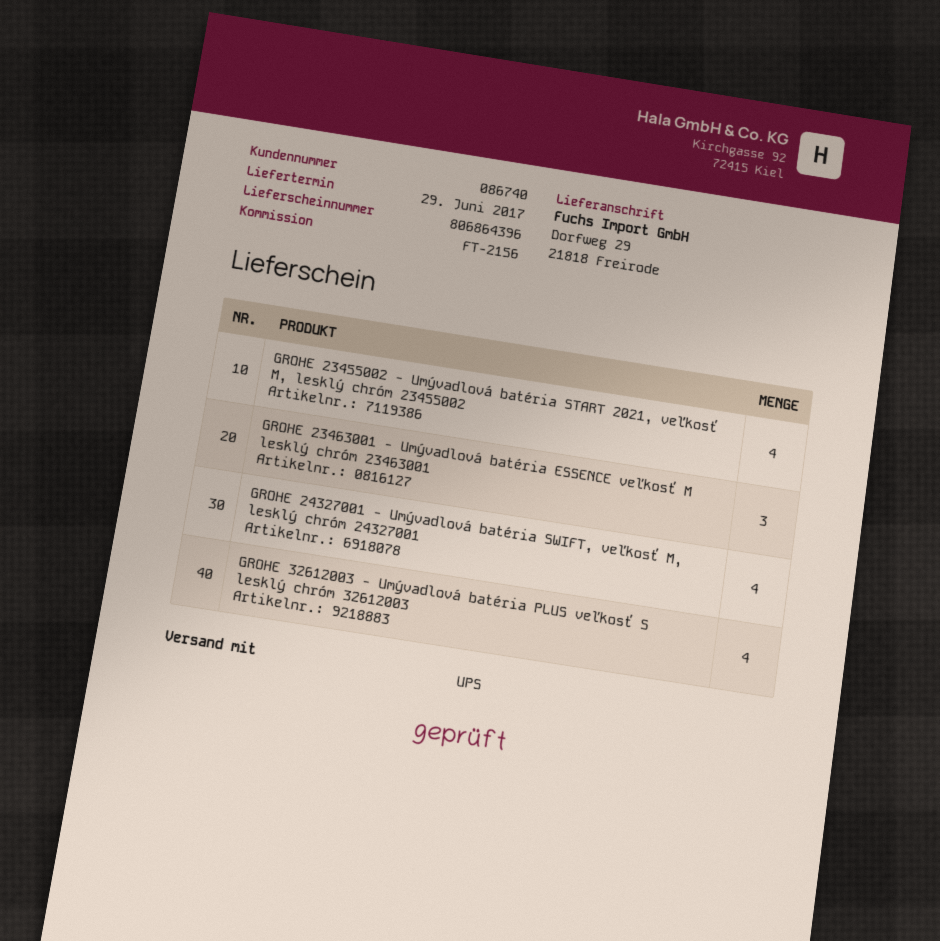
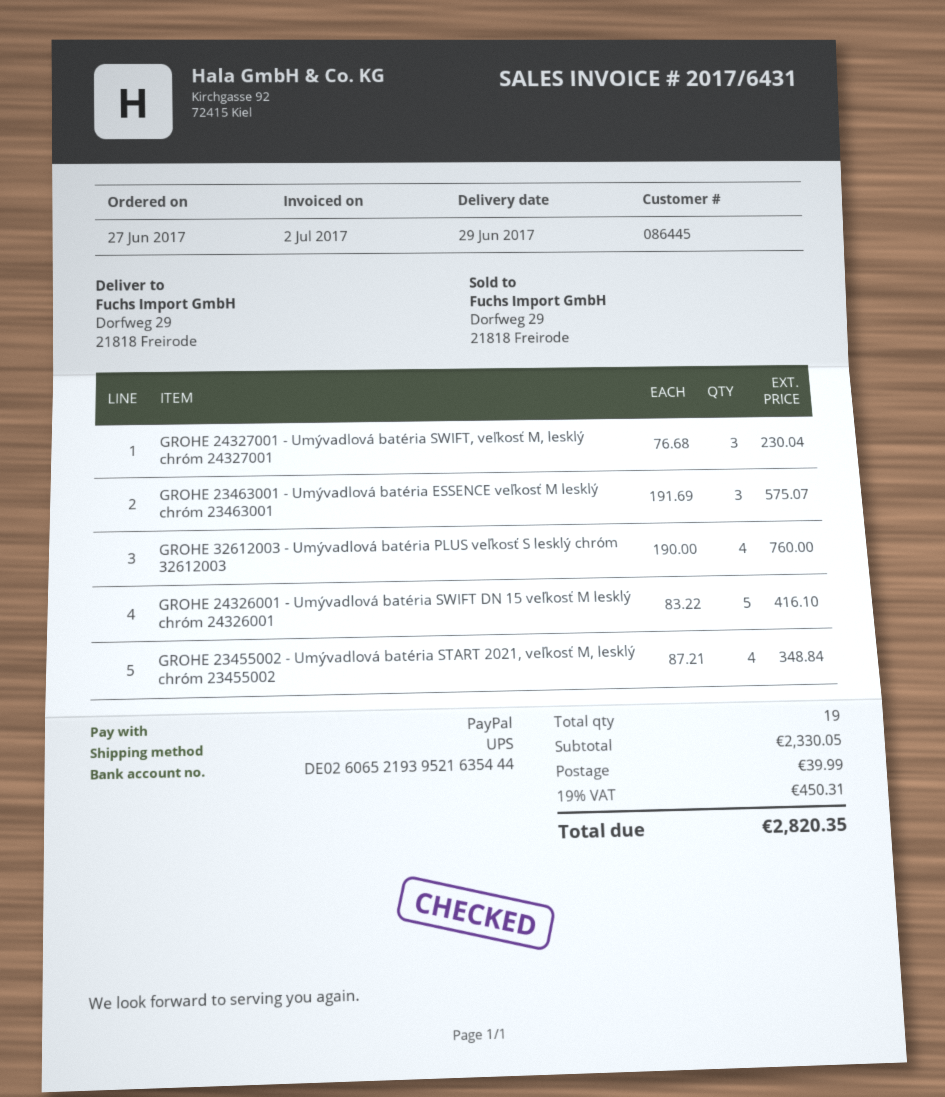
customer number: 086740 -> 086445
GROHE 24327001 - Umývadlová batéria SWIFT, veľkosť M, lesklý chróm 24327001: 4 -> 3
GROHE 24326001 - Umývadlová batéria SWIFT DN 15 veľkosť M lesklý chróm 24326001: none -> 5

